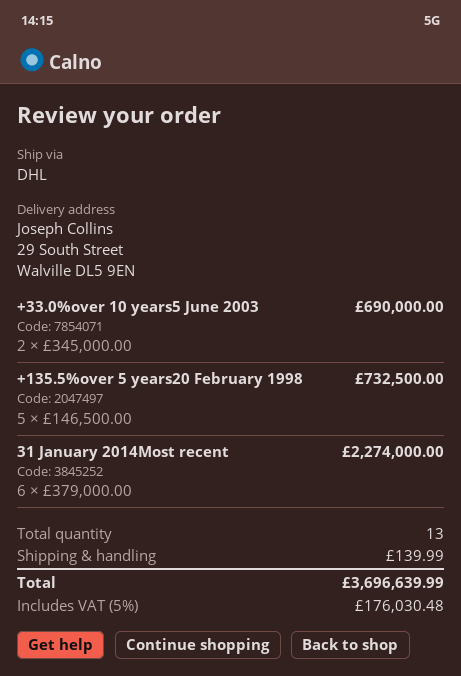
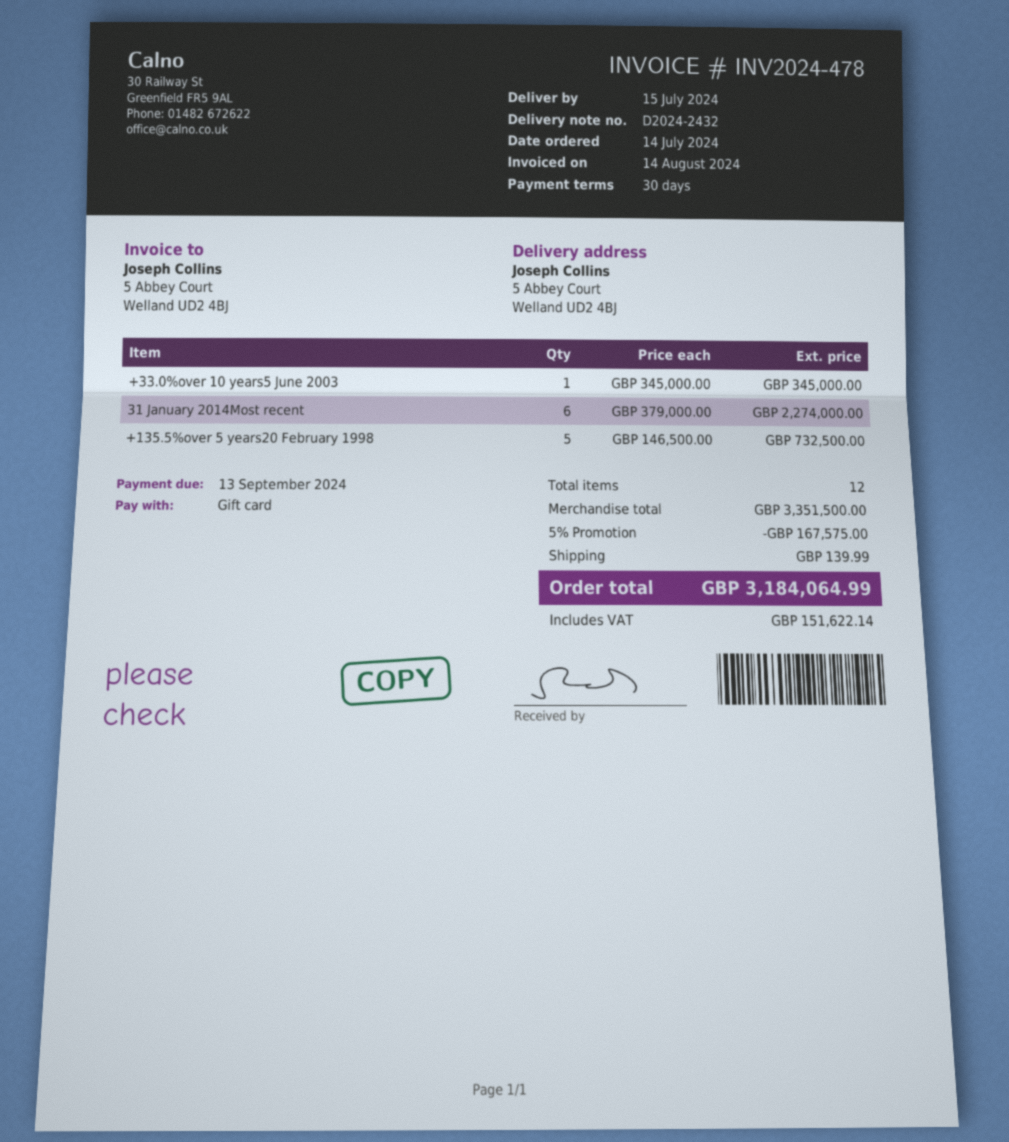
ship to: 29 South Street, Walville DL5 9EN -> 5 Abbey Court, Welland UD2 4BJ
+33.0%over 10 years5 June 2003: 2 x 345000.00 = 690000.00 -> 1 x 345000.00 = 345000.00
total quantity: 13 -> 12
discount: none -> 5% = 167575.00
tax: 176030.48 -> 151622.14
total: 3696639.99 -> 3184064.99

